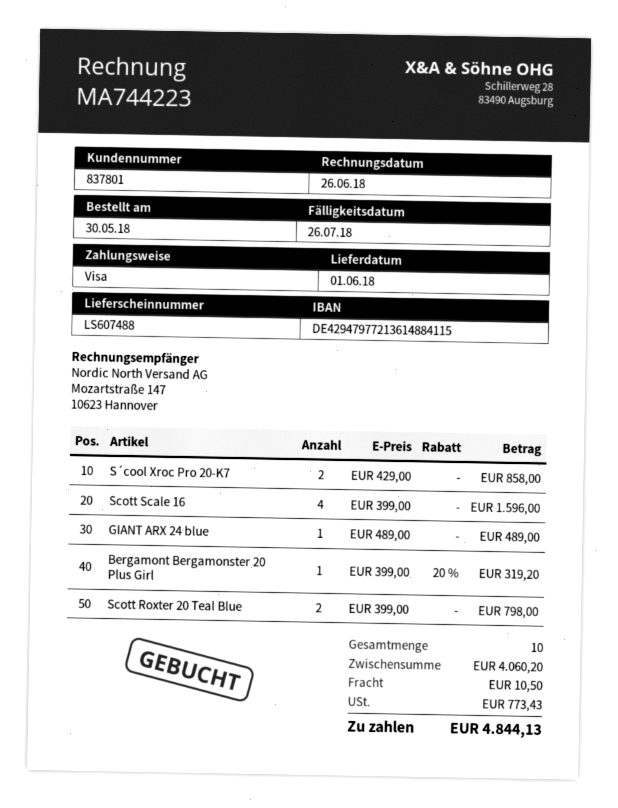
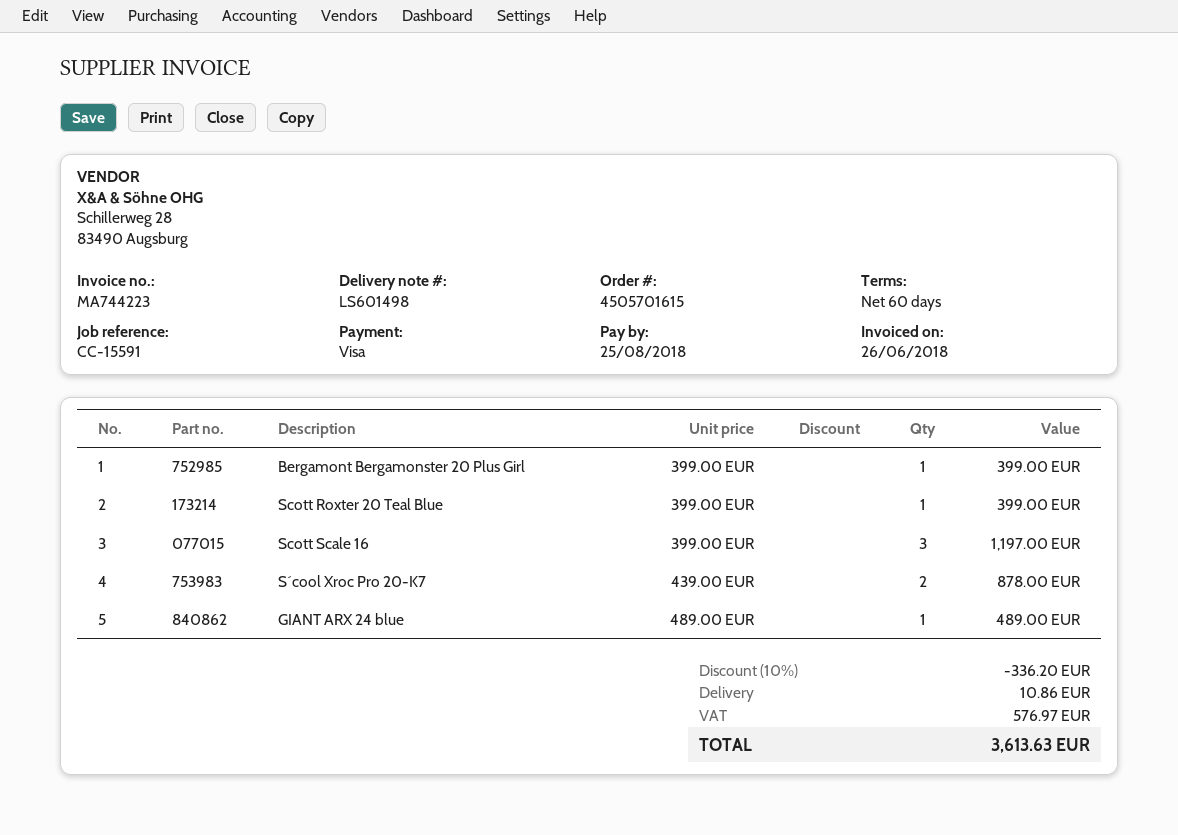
delivery note number: LS607488 -> LS601498
due date: 2018-07-26 -> 2018-08-25
S´cool Xroc Pro 20-K7: 2 x 429.00 = 858.00 -> 2 x 439.00 = 878.00
Scott Scale 16: 4 x 399.00 = 1596.00 -> 3 x 399.00 = 1197.00
Bergamont Bergamonster 20 Plus Girl: 1 x 399.00 - 20% = 319.20 -> 1 x 399.00 = 399.00
Scott Roxter 20 Teal Blue: 2 x 399.00 = 798.00 -> 1 x 399.00 = 399.00
discount: none -> 10% = 336.20
shipping: 10.50 -> 10.86
tax: 773.43 -> 576.97
total: 4844.13 -> 3613.63

